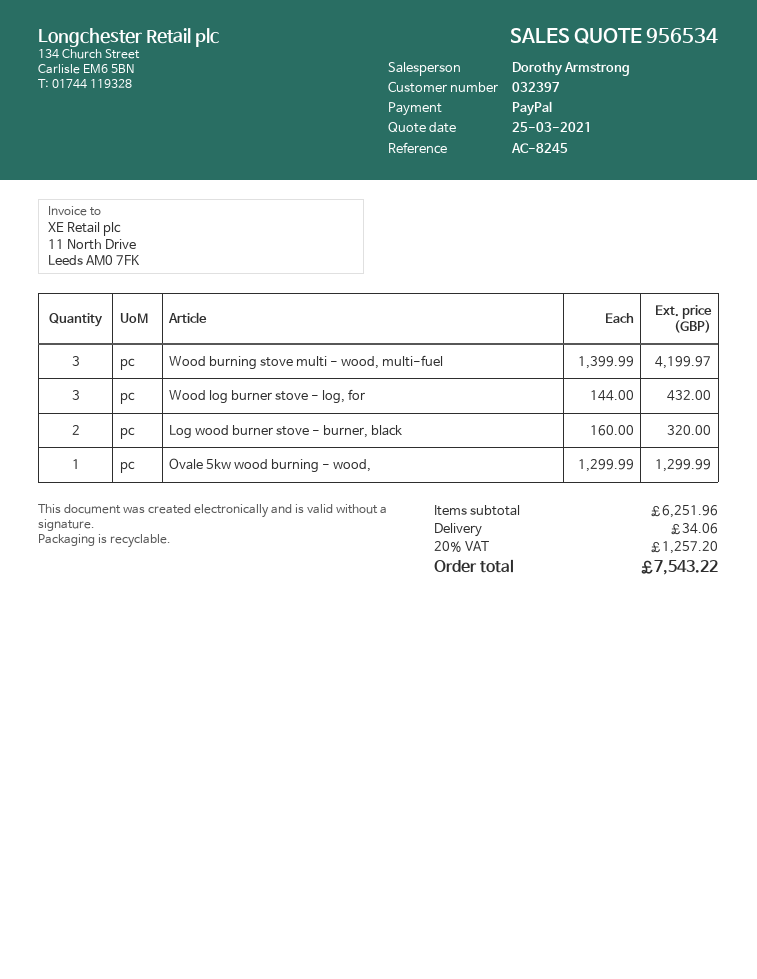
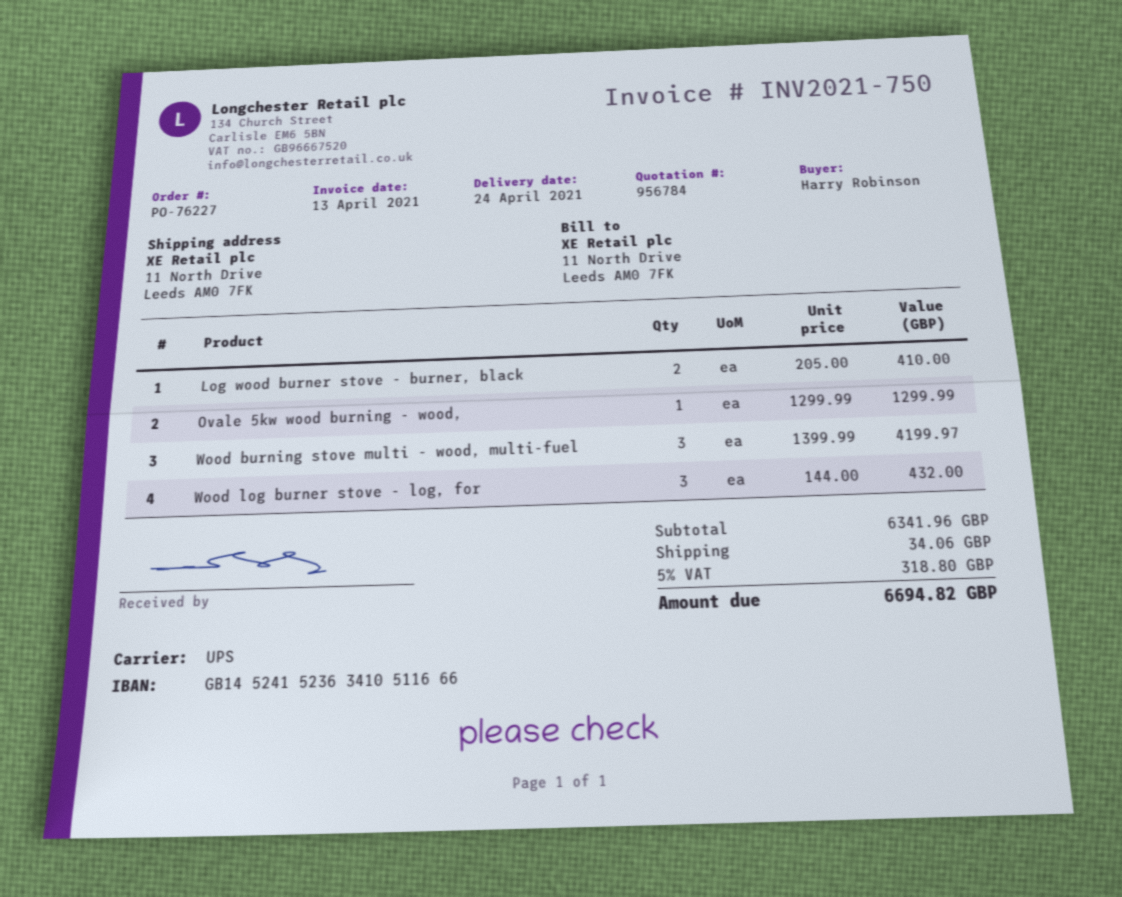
quote number: 956534 -> 956784
Log wood burner stove - burner, black: 2 x 160.00 = 320.00 -> 2 x 205.00 = 410.00
subtotal: 6251.96 -> 6341.96
tax: 20% = 1257.20 -> 5% = 318.80
total: 7543.22 -> 6694.82

